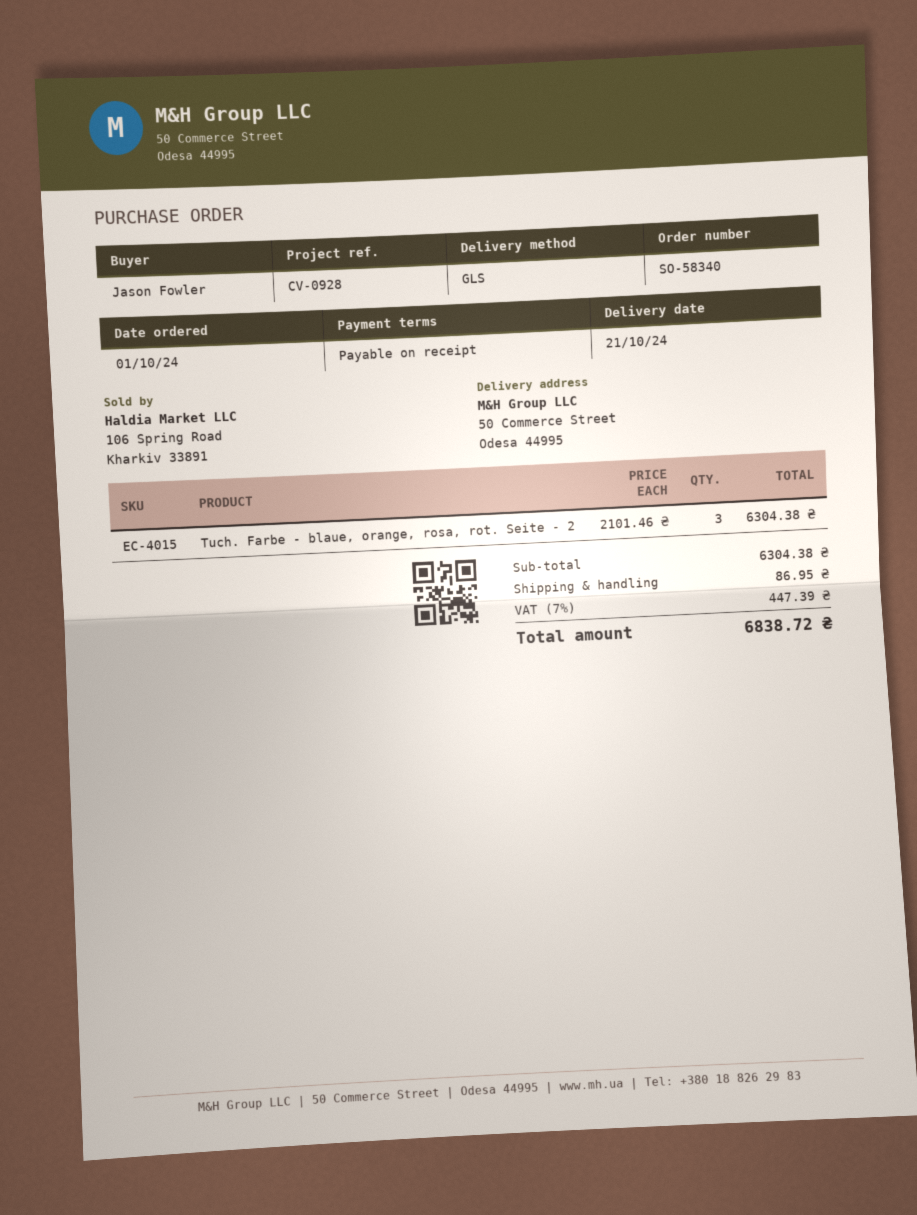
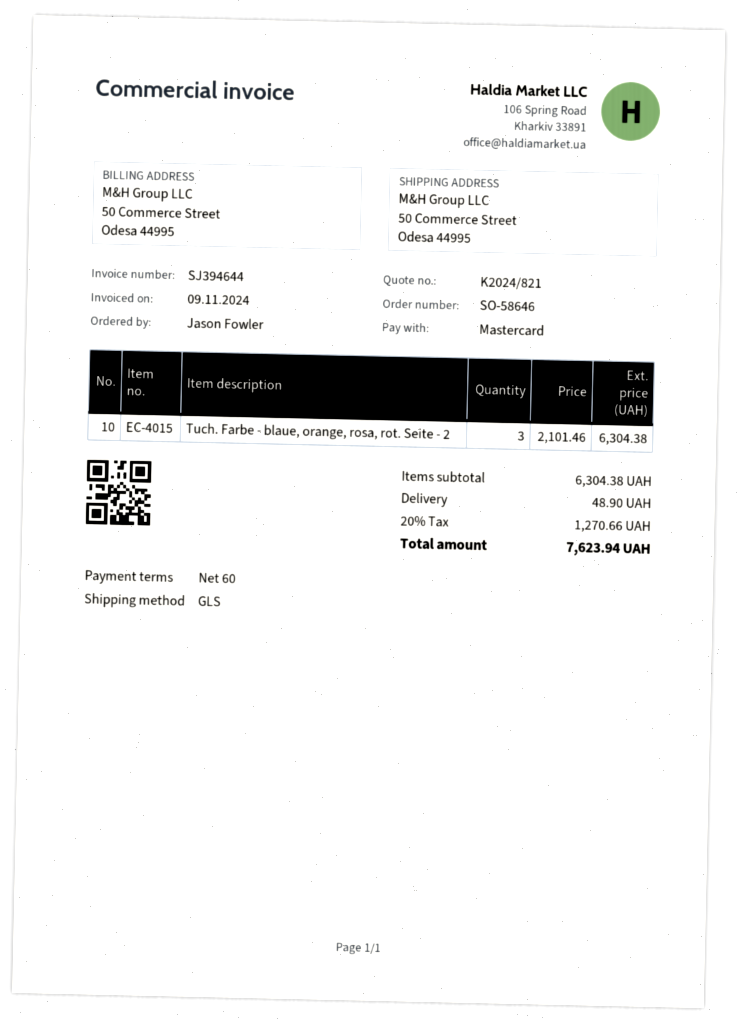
order number: SO-58340 -> SO-58646
payment terms: on receipt -> 60 days
shipping: 86.95 -> 48.90
tax: 7% = 447.39 -> 20% = 1270.66
total: 6838.72 -> 7623.94

